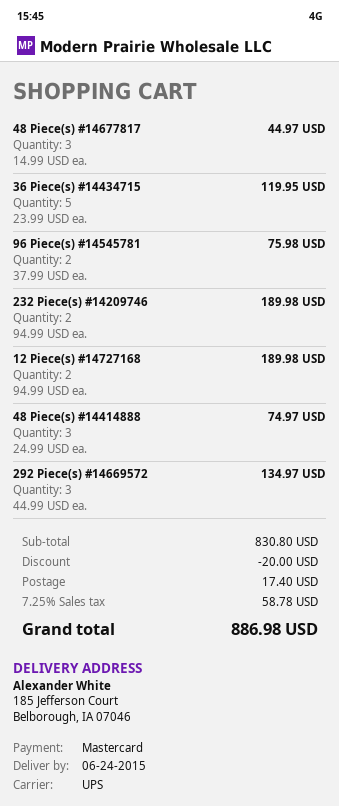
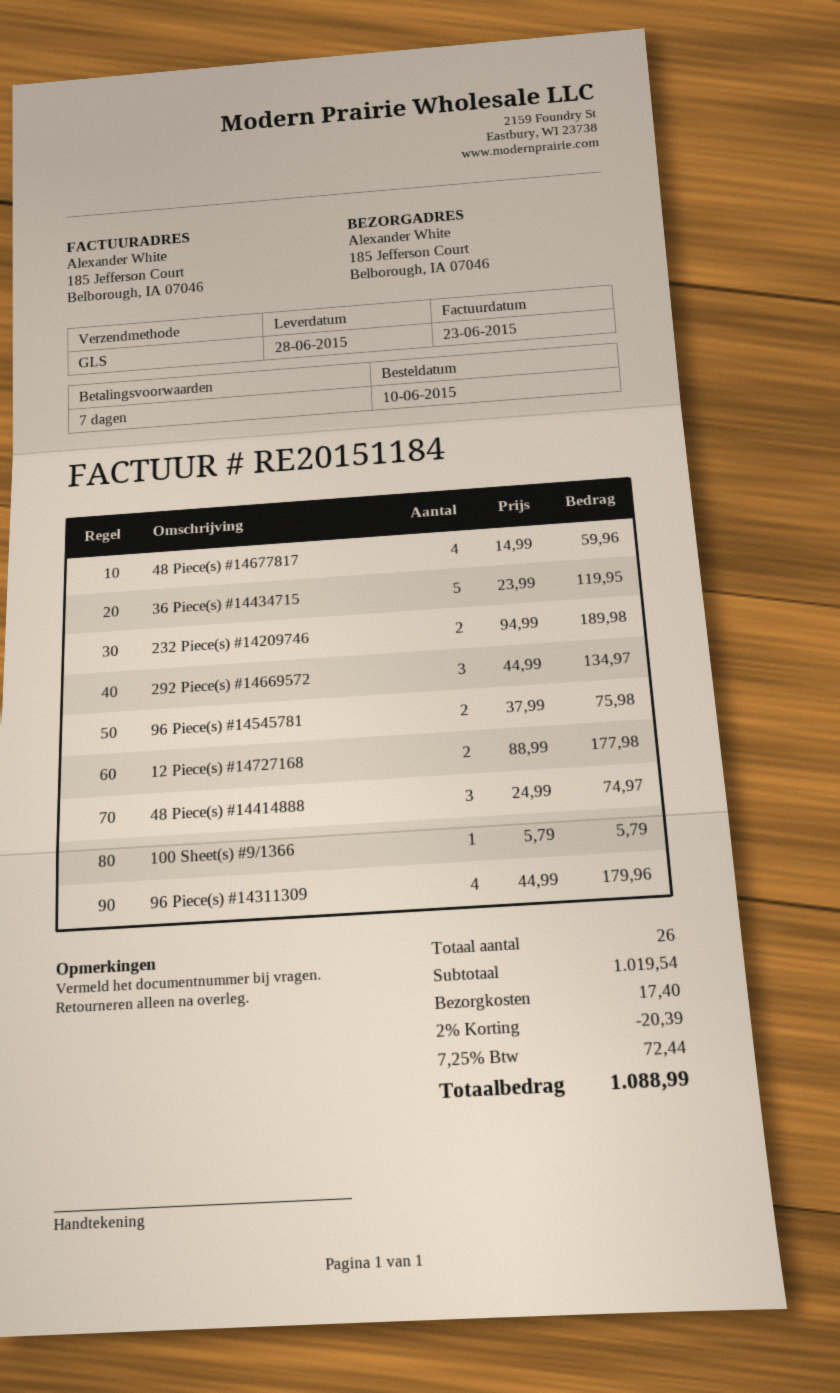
delivery date: 2015-06-24 -> 2015-06-28
shipping method: UPS -> GLS
48 Piece(s) #14677817: 3 x 14.99 = 44.97 -> 4 x 14.99 = 59.96
12 Piece(s) #14727168: 2 x 94.99 = 189.98 -> 2 x 88.99 = 177.98
100 Sheet(s) #9/1366: none -> 1 x 5.79 = 5.79
96 Piece(s) #14311309: none -> 4 x 44.99 = 179.96
subtotal: 830.80 -> 1019.54
discount: 20.00 -> 20.39
tax: 7.25% = 58.78 -> 7.25% = 72.44
total: 886.98 -> 1088.99

